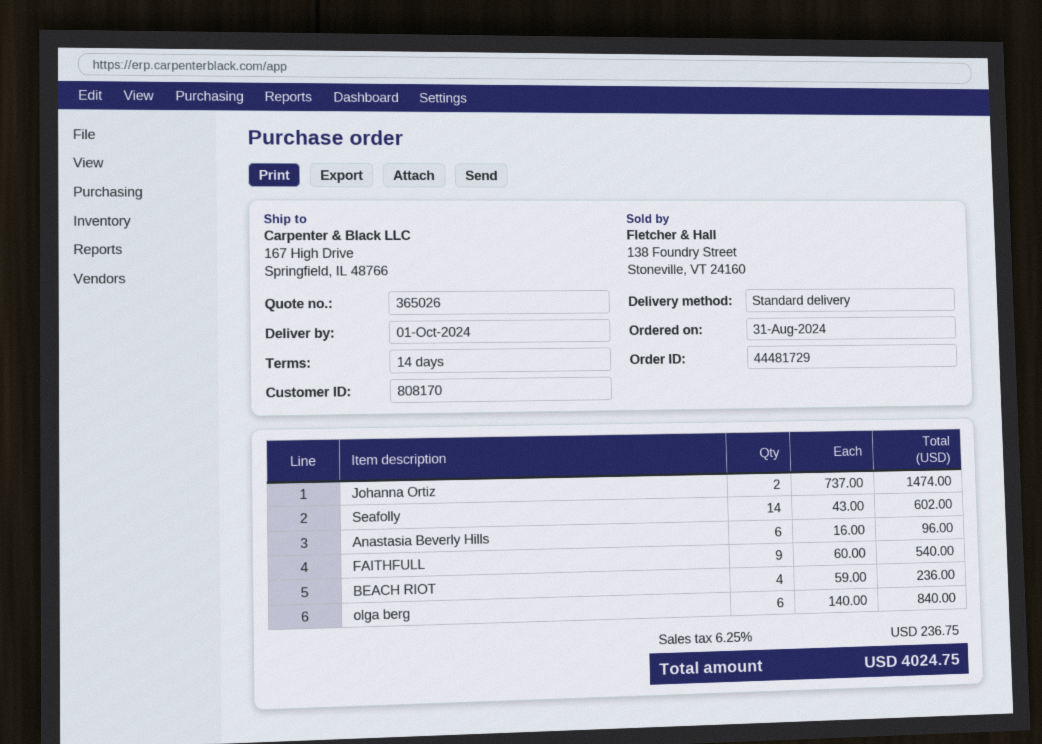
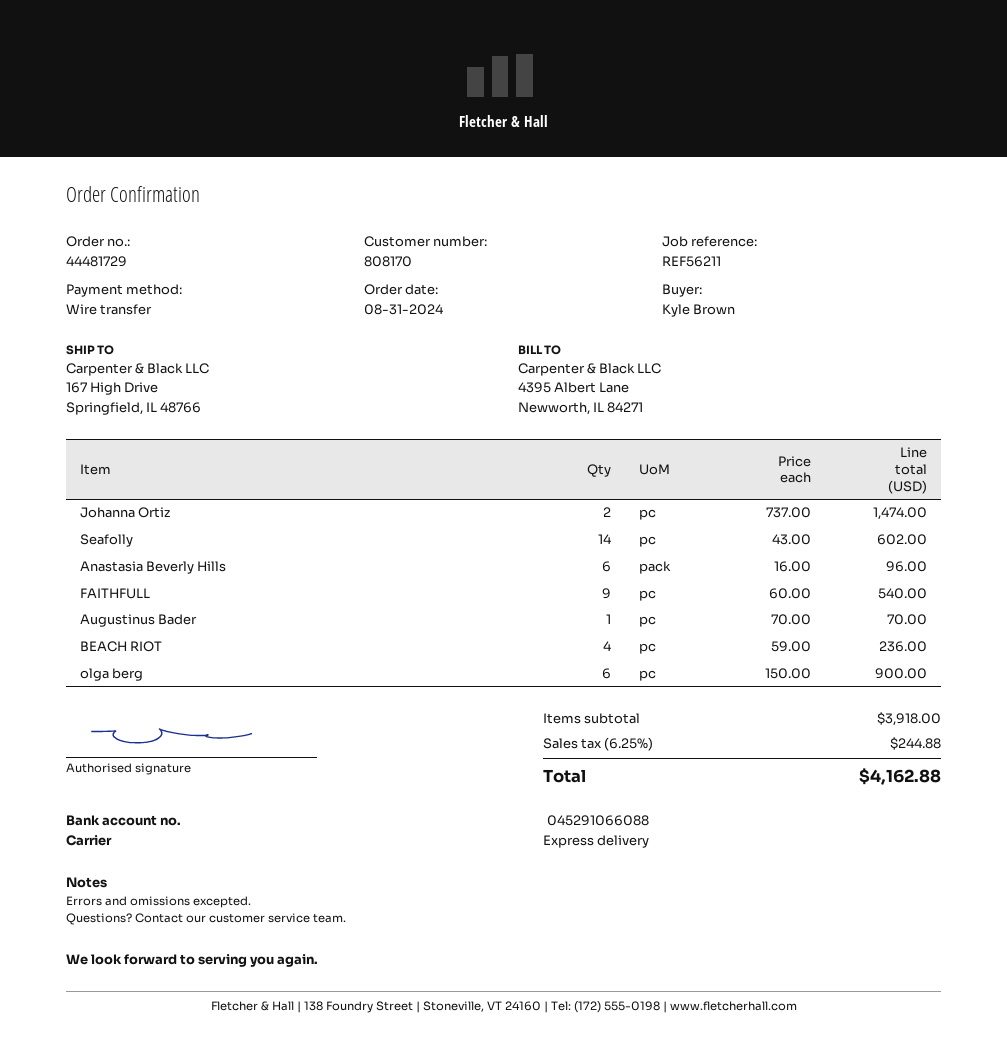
shipping method: standard -> express
olga berg: 6 x 140.00 = 840.00 -> 6 x 150.00 = 900.00
Augustinus Bader: none -> 1 x 70.00 = 70.00
tax: 6.25% = 236.75 -> 6.25% = 244.88
total: 4024.75 -> 4162.88

